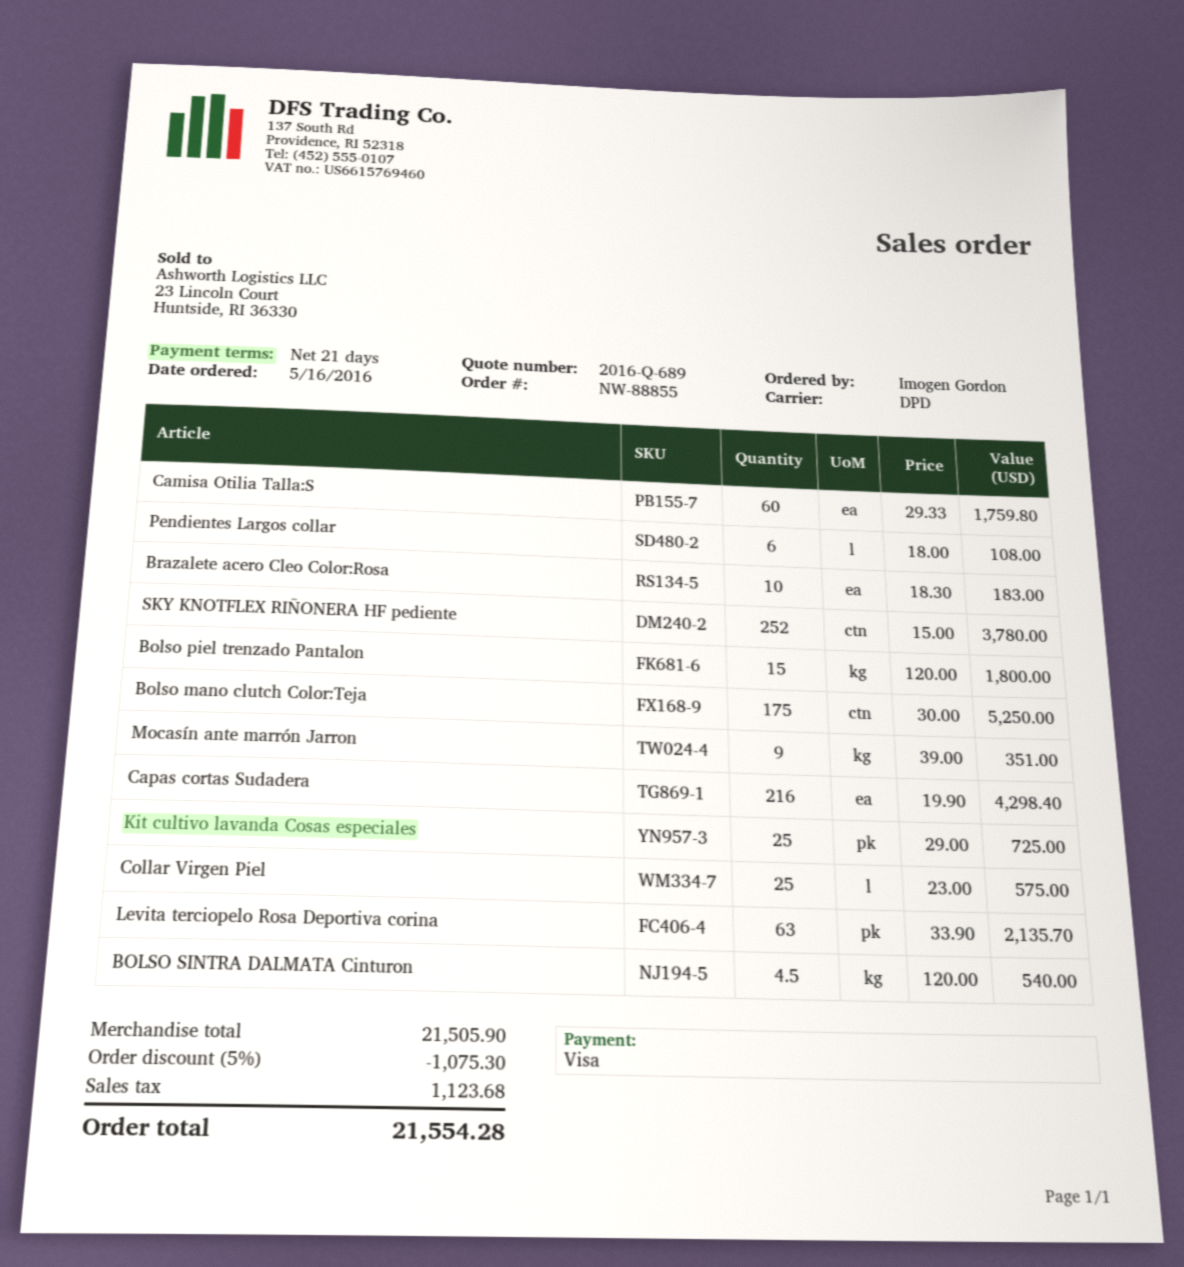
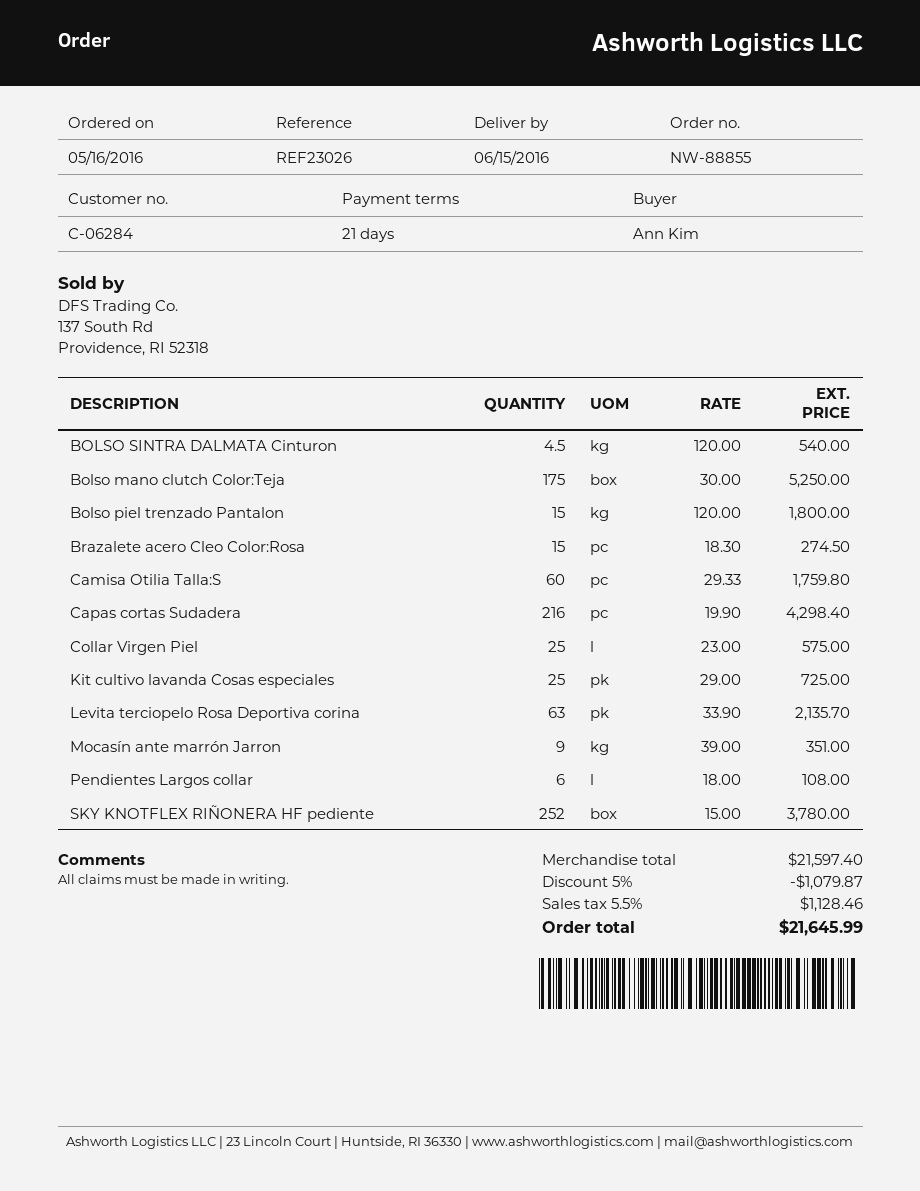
ordered by: Imogen Gordon -> Ann Kim
Brazalete acero Cleo Color:Rosa: 10 x 18.30 = 183.00 -> 15 x 18.30 = 274.50
subtotal: 21505.90 -> 21597.40
discount: 5% = 1075.30 -> 5% = 1079.87
tax: 1123.68 -> 1128.46
total: 21554.28 -> 21645.99

